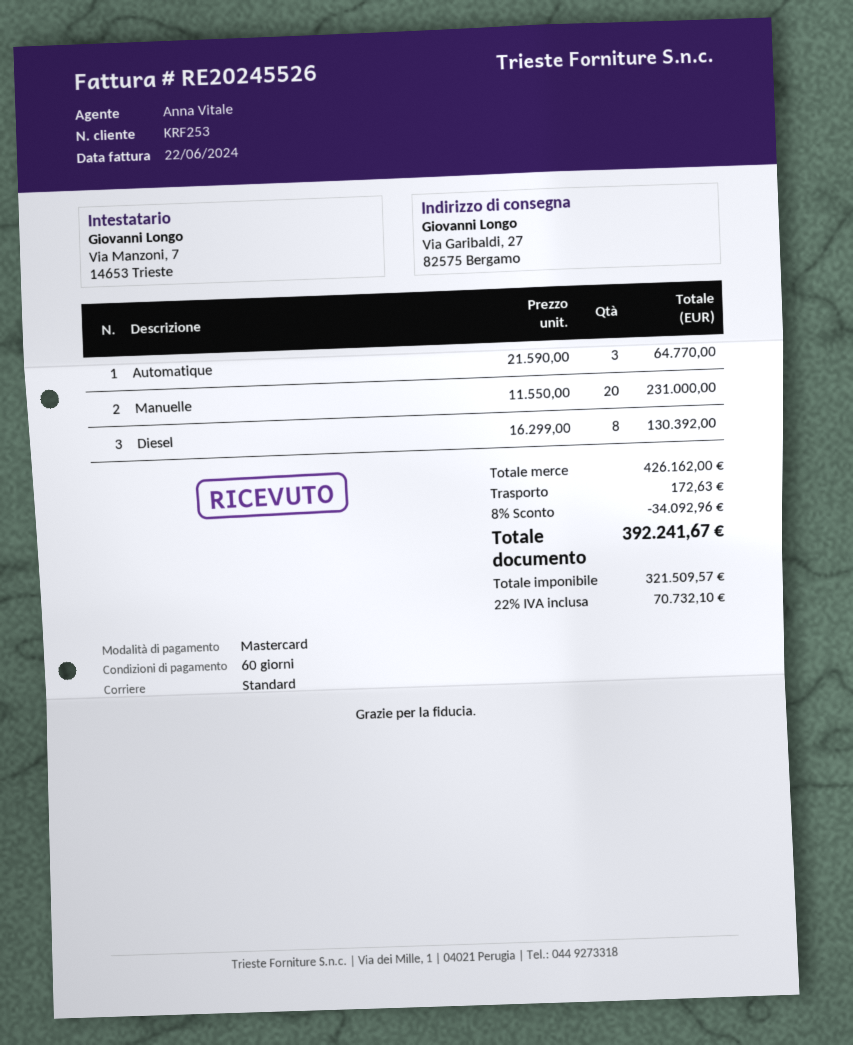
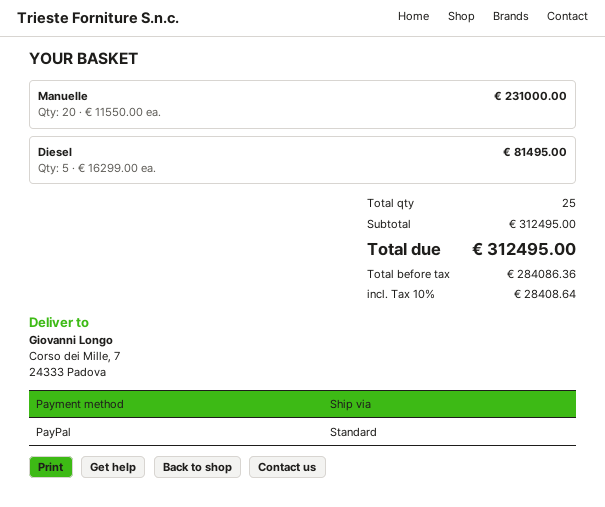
payment method: Mastercard -> PayPal
ship to: Via Garibaldi, 27, 82575 Bergamo -> Corso dei Mille, 7, 24333 Padova
Automatique: 3 x 21590.00 = 64770.00 -> none
Diesel: 8 x 16299.00 = 130392.00 -> 5 x 16299.00 = 81495.00
subtotal: 426162.00 -> 312495.00
discount: 8% = 34092.96 -> none
shipping: 172.63 -> none
net: 321509.57 -> 284086.36
tax: 22% = 70732.10 -> 10% = 28408.64
total: 392241.67 -> 312495.00

